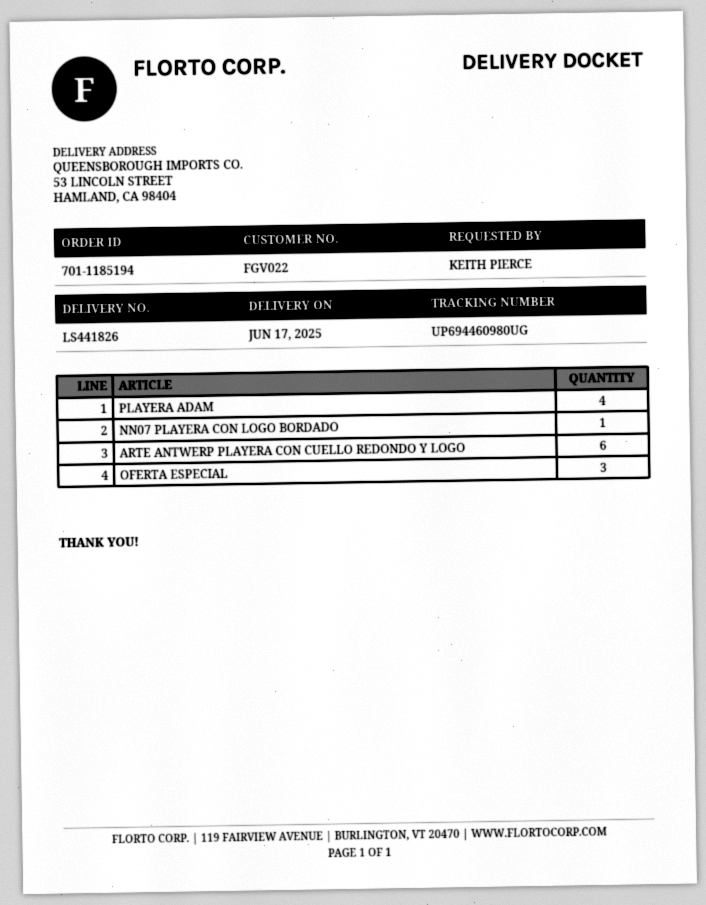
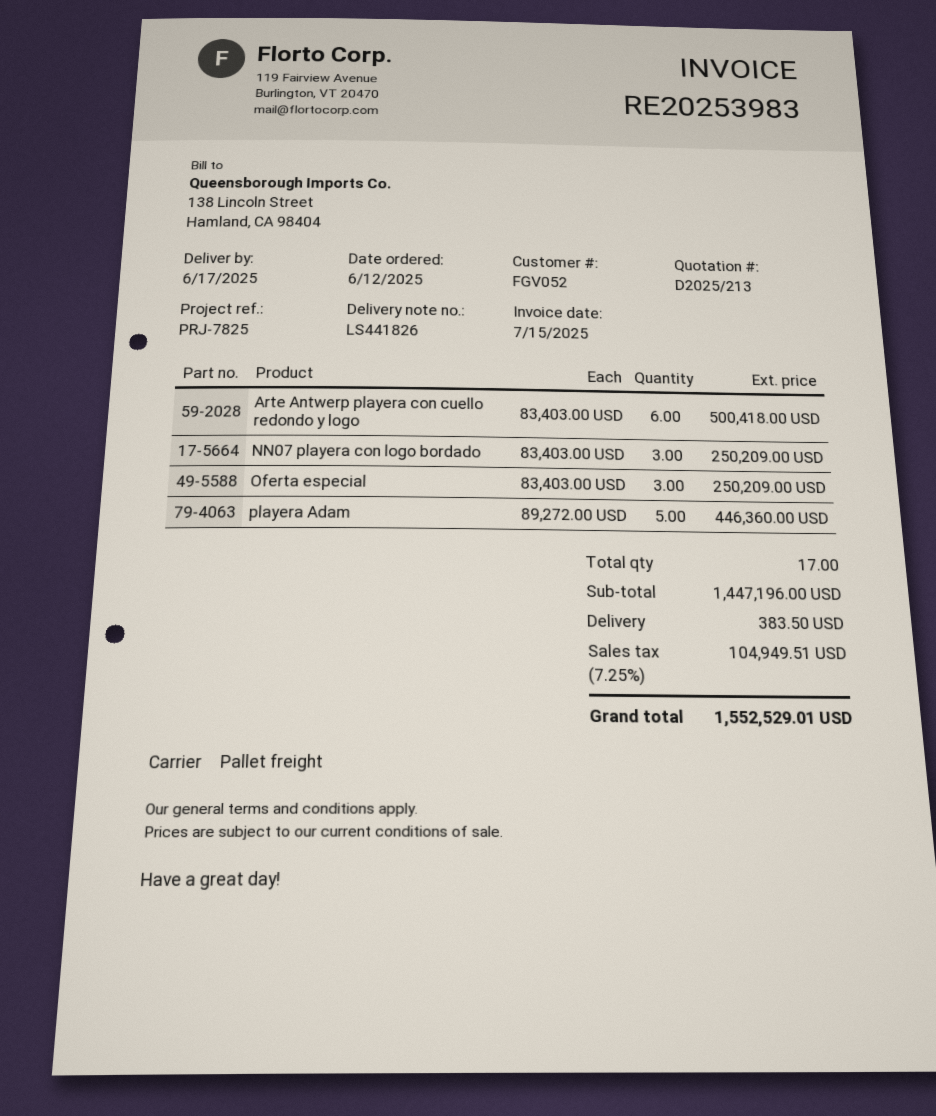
customer number: FGV022 -> FGV052
PLAYERA ADAM: 4 -> 5
NN07 PLAYERA CON LOGO BORDADO: 1 -> 3

